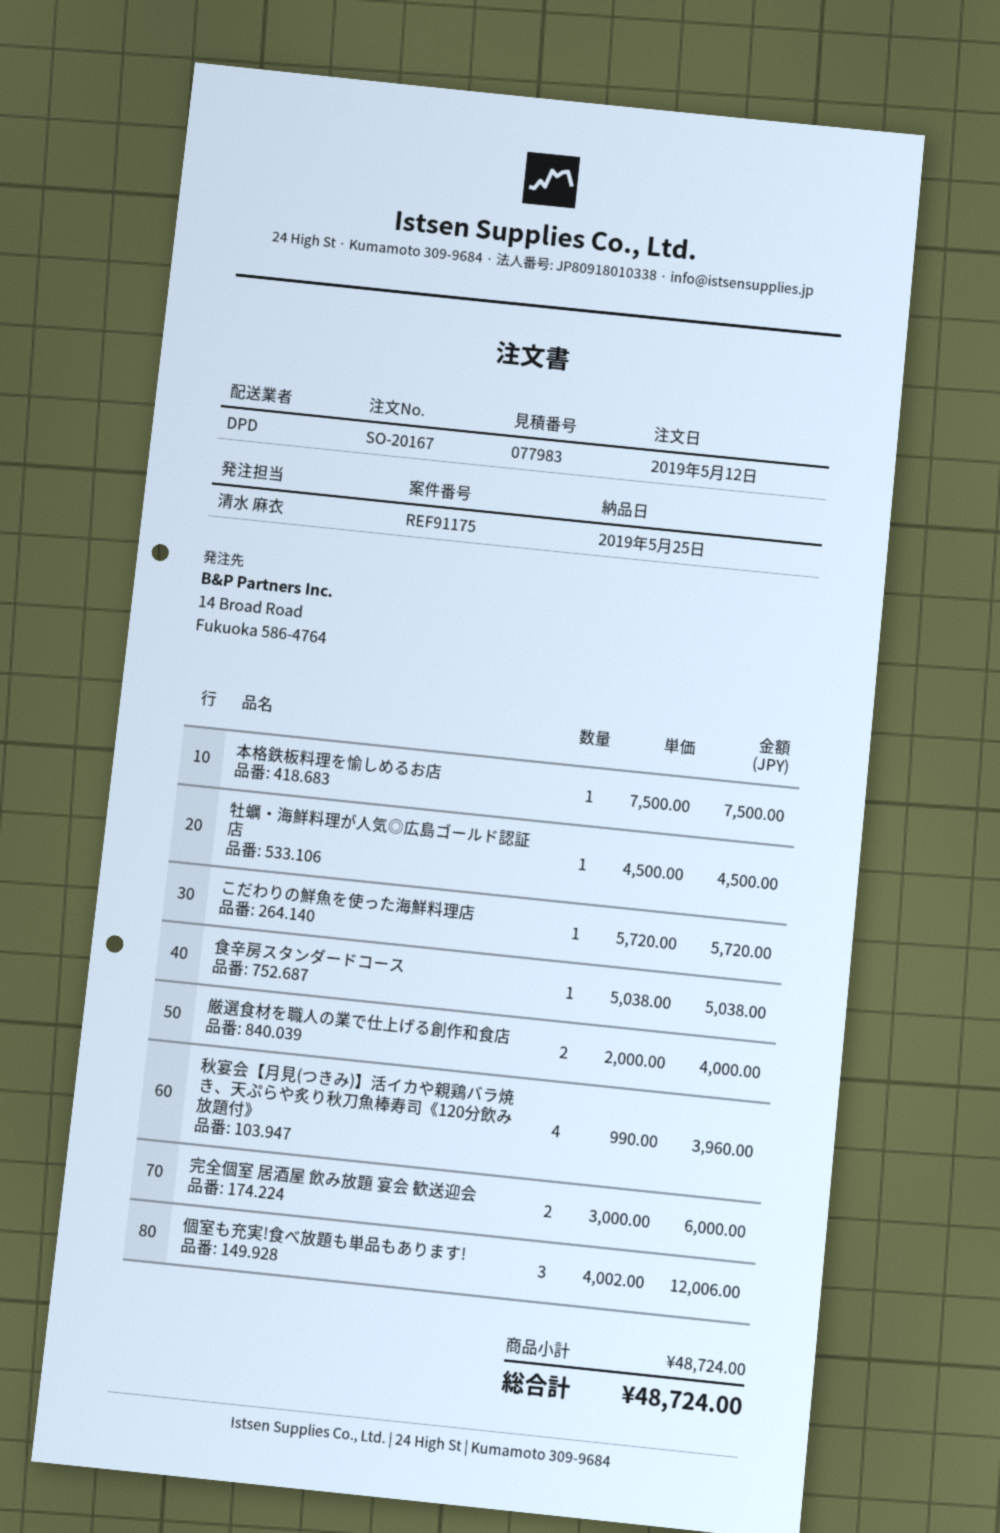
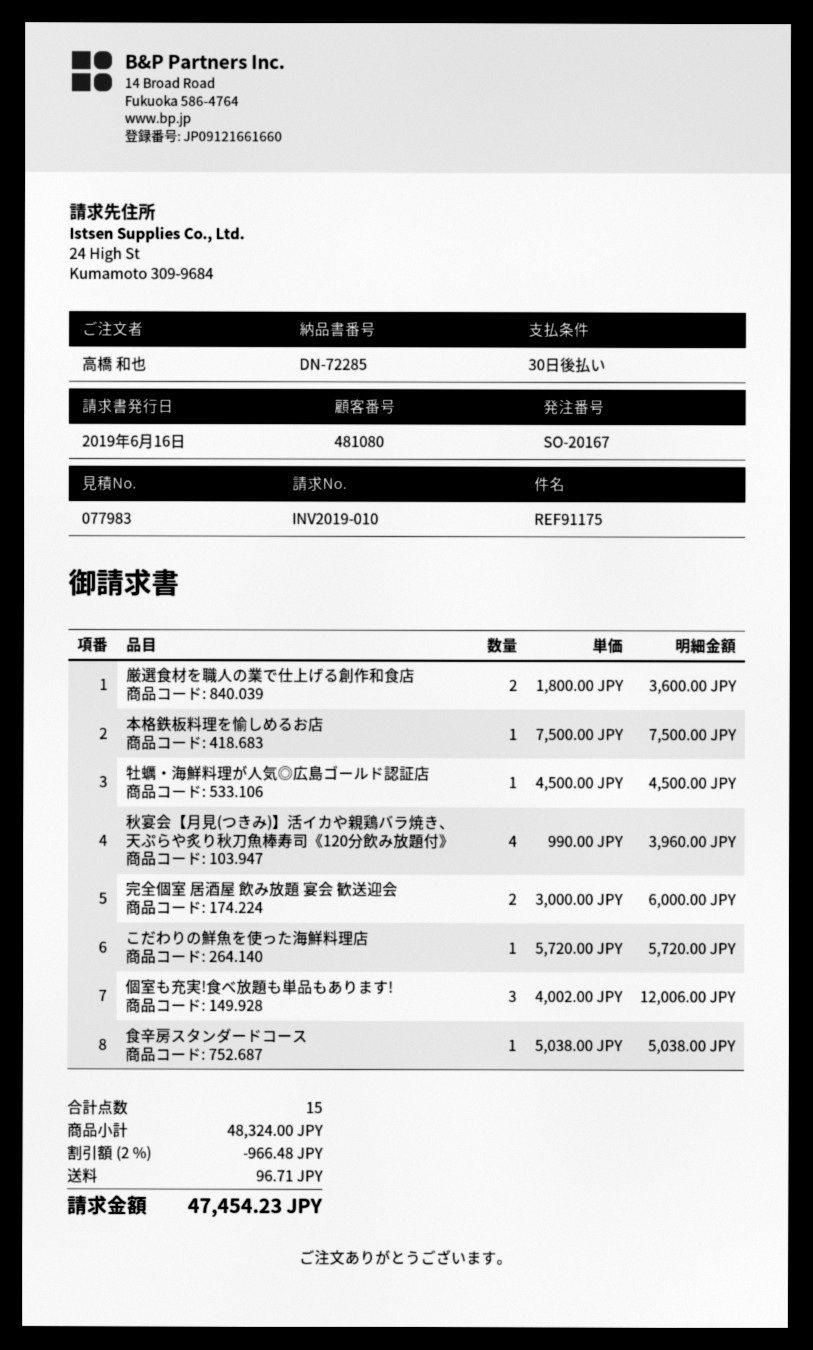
ordered by: 清水 麻衣 -> 高橋 和也
厳選食材を職人の業で仕上げる創作和食店: 2 x 2000.00 = 4000.00 -> 2 x 1800.00 = 3600.00
subtotal: 48724.00 -> 48324.00
discount: none -> 2% = 966.48
shipping: none -> 96.71
total: 48724.00 -> 47454.23

